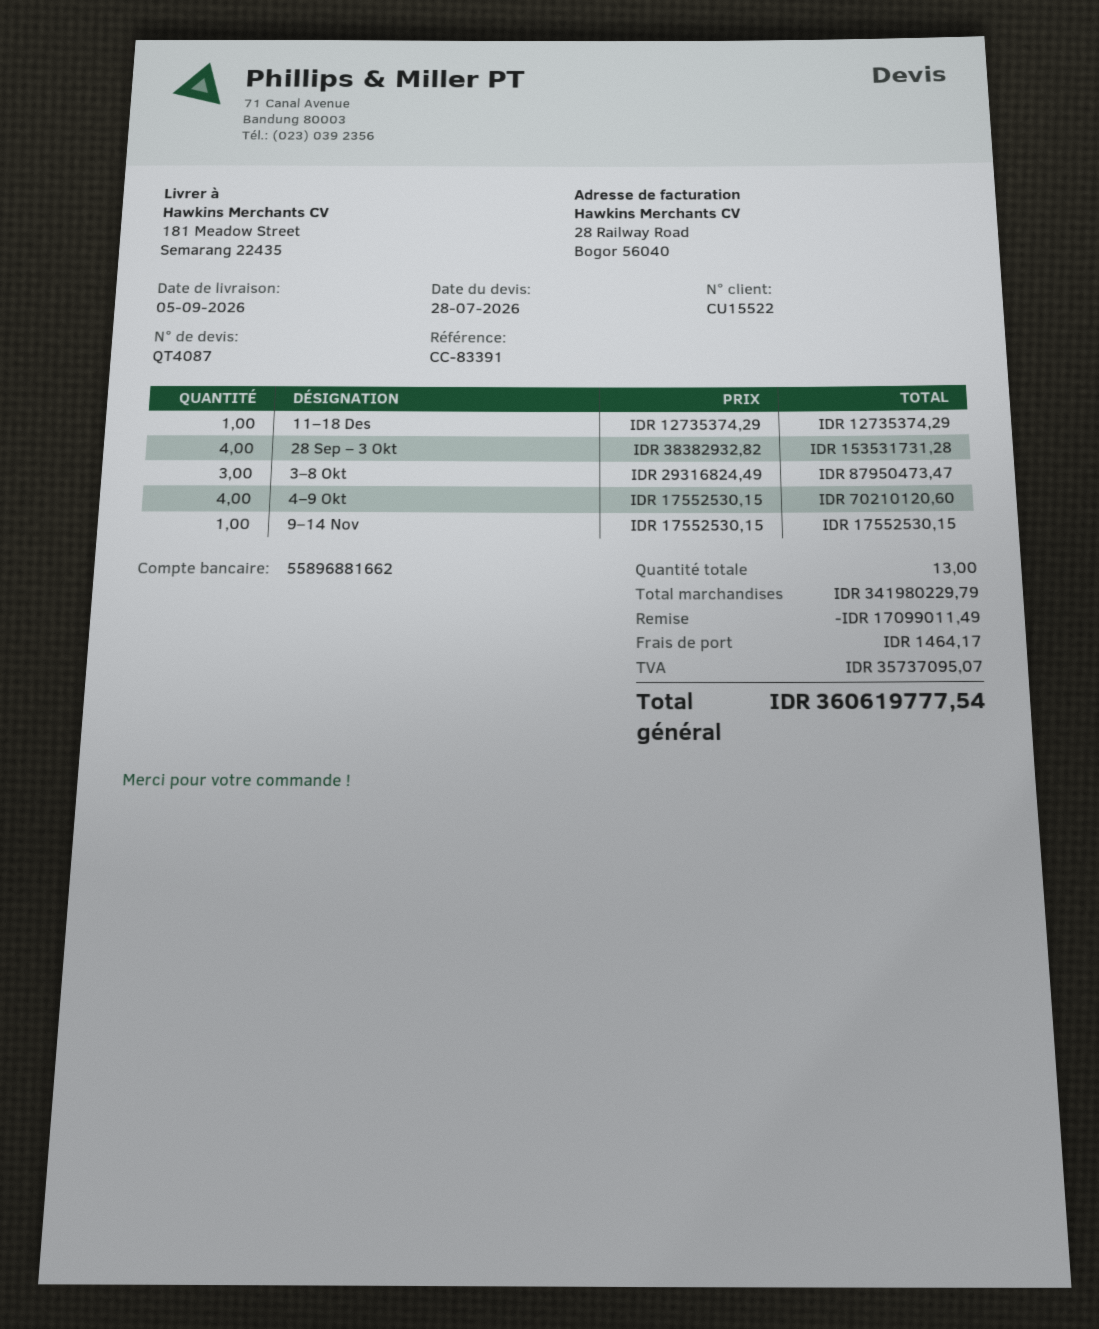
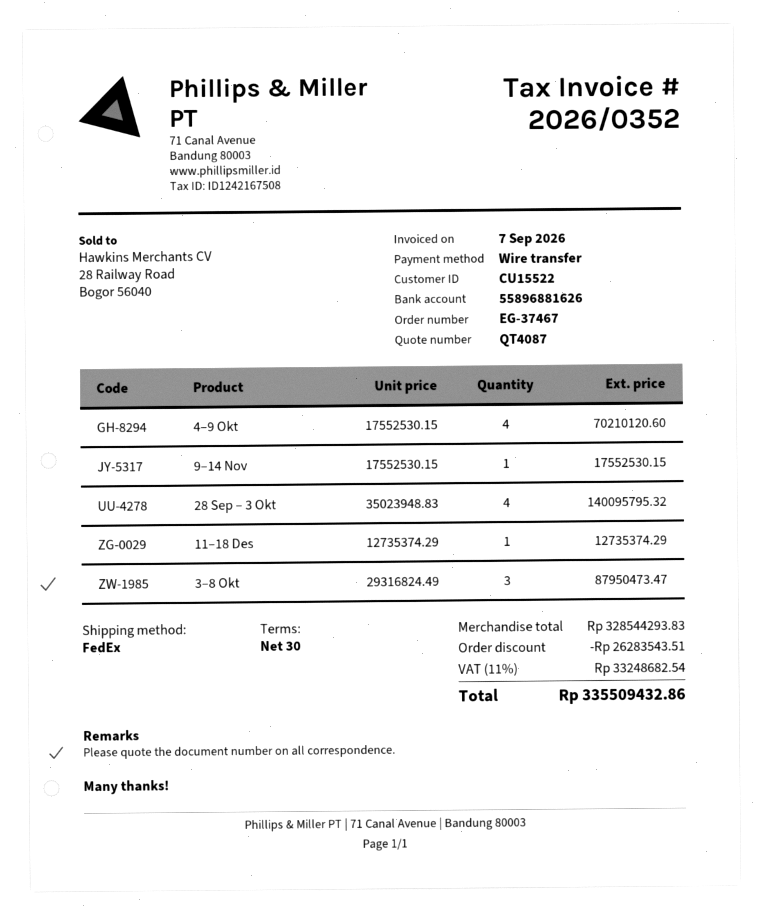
bank account: 55896881662 -> 55896881626
28 Sep – 3 Okt: 4 x 38382932.82 = 153531731.28 -> 4 x 35023948.83 = 140095795.32
subtotal: 341980229.79 -> 328544293.83
discount: 17099011.49 -> 26283543.51
shipping: 1464.17 -> none
tax: 35737095.07 -> 33248682.54
total: 360619777.54 -> 335509432.86

